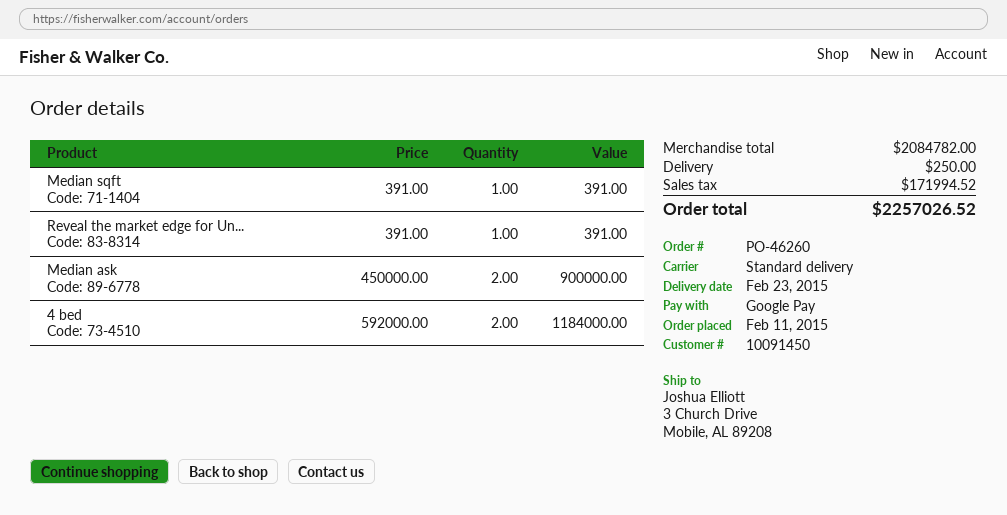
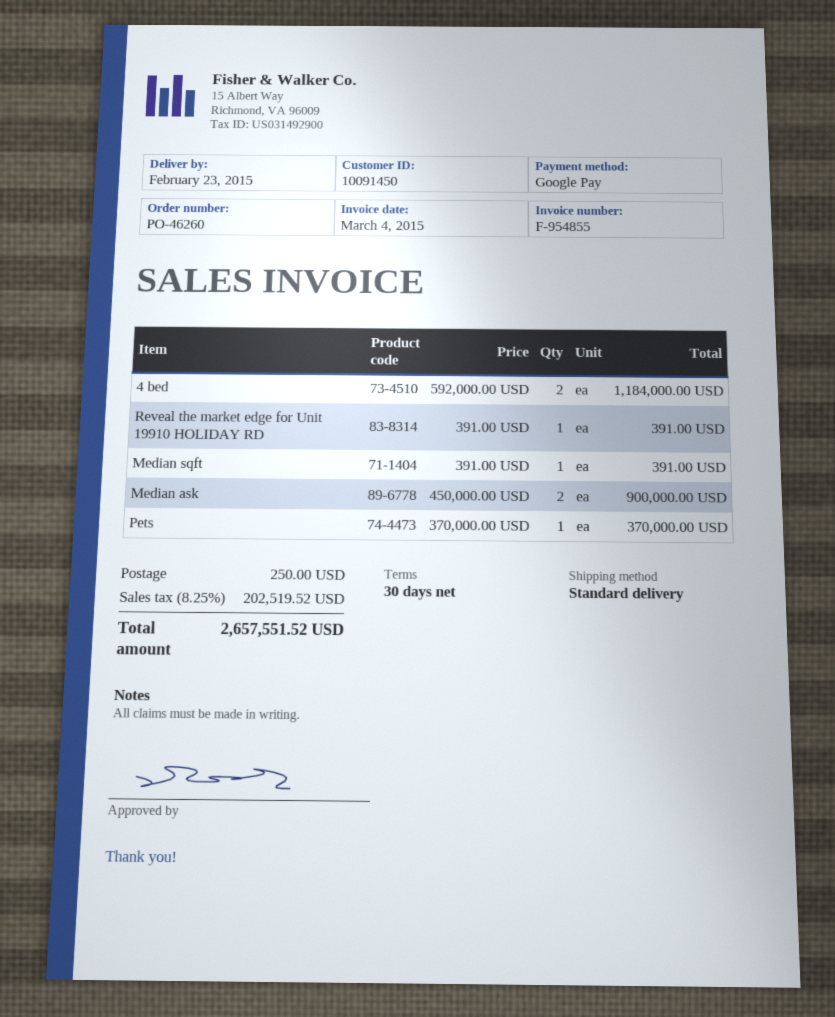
Pets: none -> 1 x 370000.00 = 370000.00
tax: 171994.52 -> 202519.52
total: 2257026.52 -> 2657551.52

